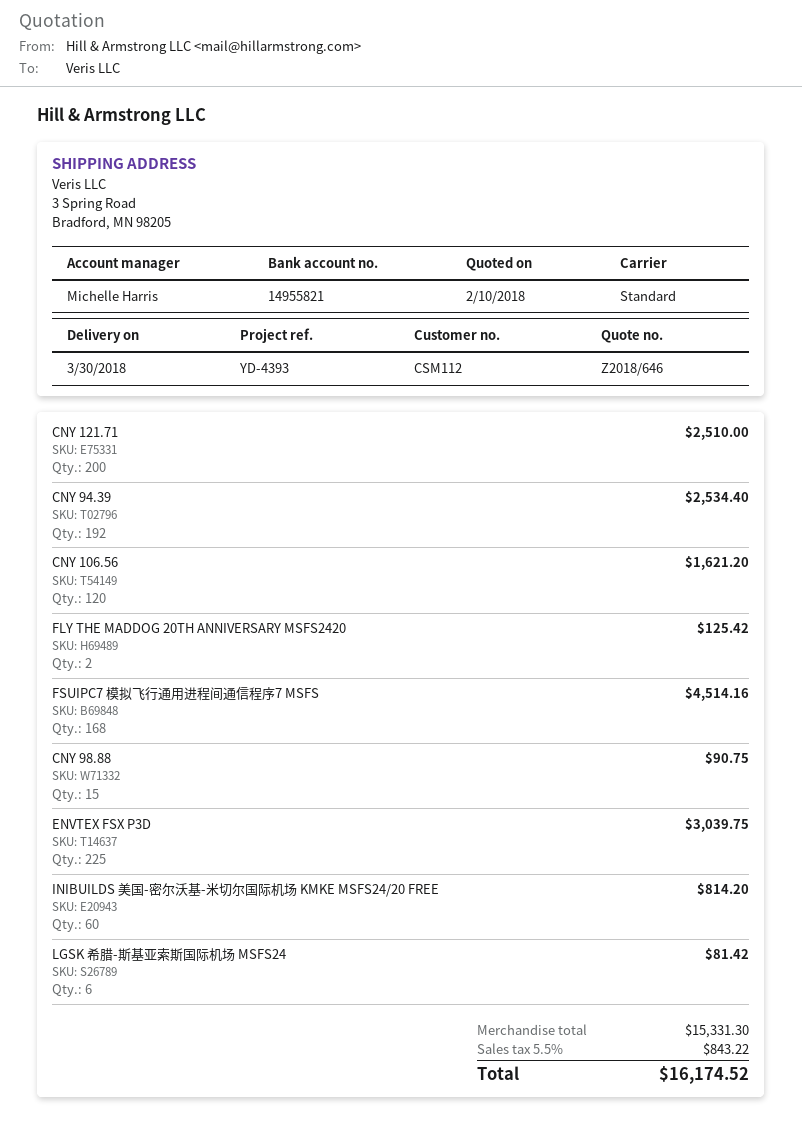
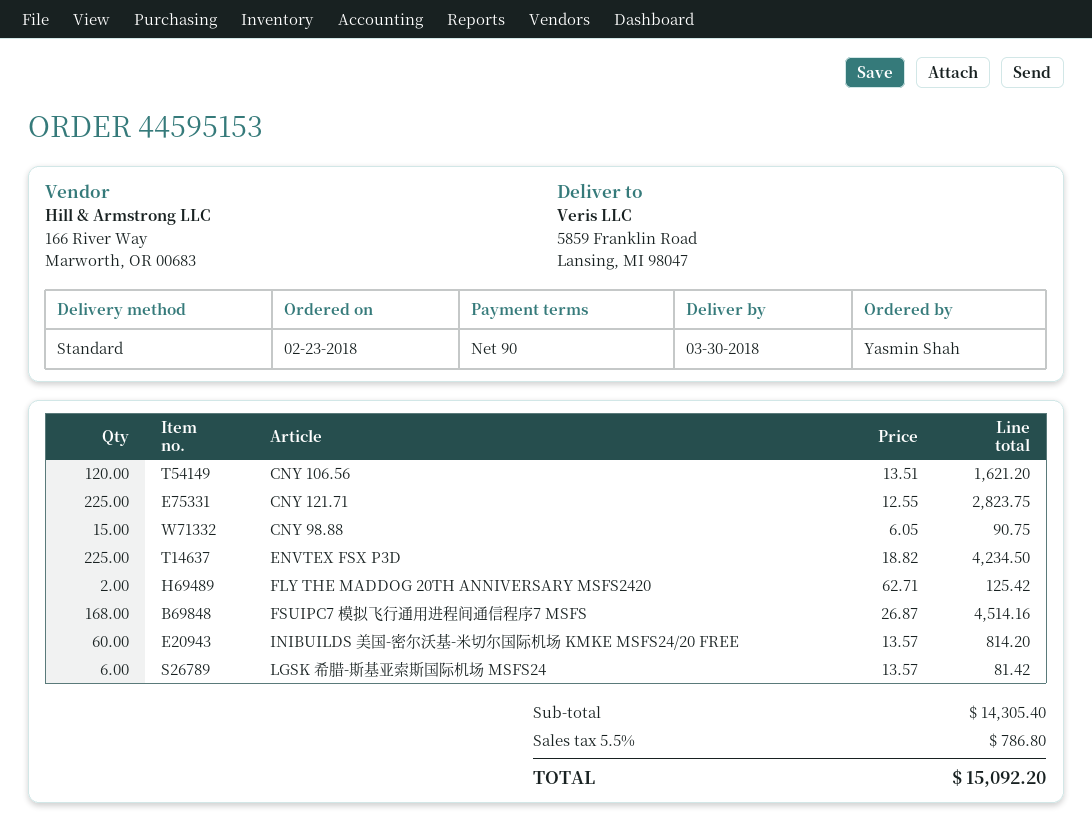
ship to: 3 Spring Road, Bradford, MN 98205 -> 5859 Franklin Road, Lansing, MI 98047
CNY 121.71: 200 for 2510.00 -> 225 for 2823.75
CNY 94.39: 192 for 2534.40 -> none
ENVTEX FSX P3D: 225 for 3039.75 -> 225 for 4234.50
subtotal: 15331.30 -> 14305.40
tax: 5.5% = 843.22 -> 5.5% = 786.80
total: 16174.52 -> 15092.20

